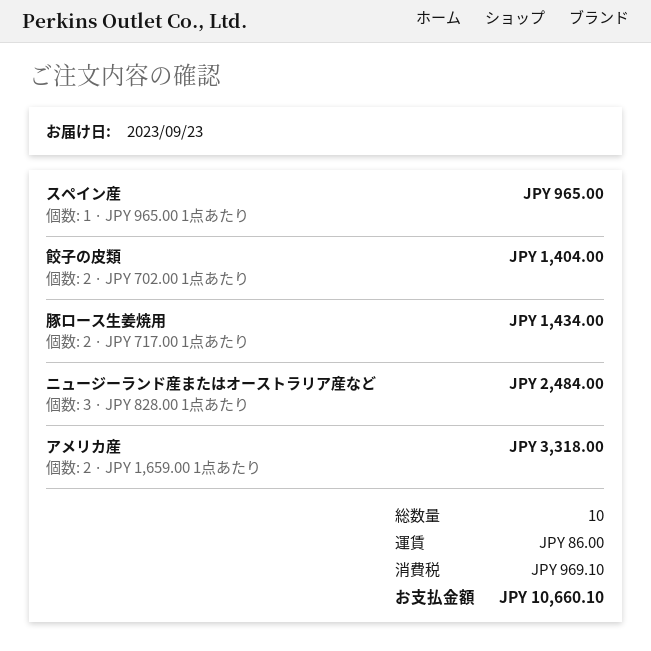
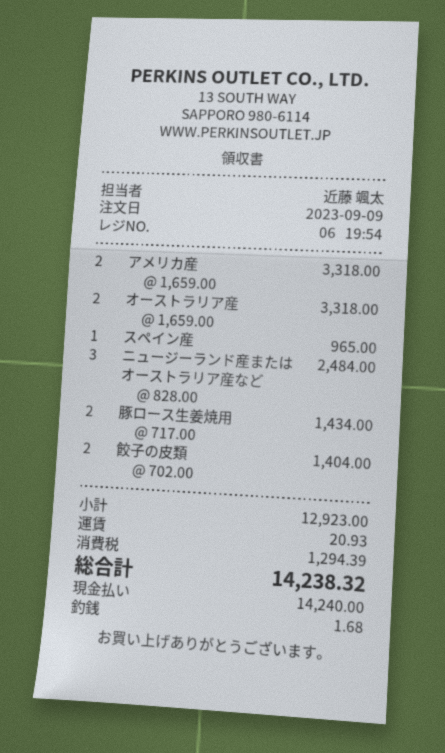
オーストラリア産: none -> 2 x 1659.00 = 3318.00
shipping: 86.00 -> 20.93
tax: 969.10 -> 1294.39
total: 10660.10 -> 14238.32

